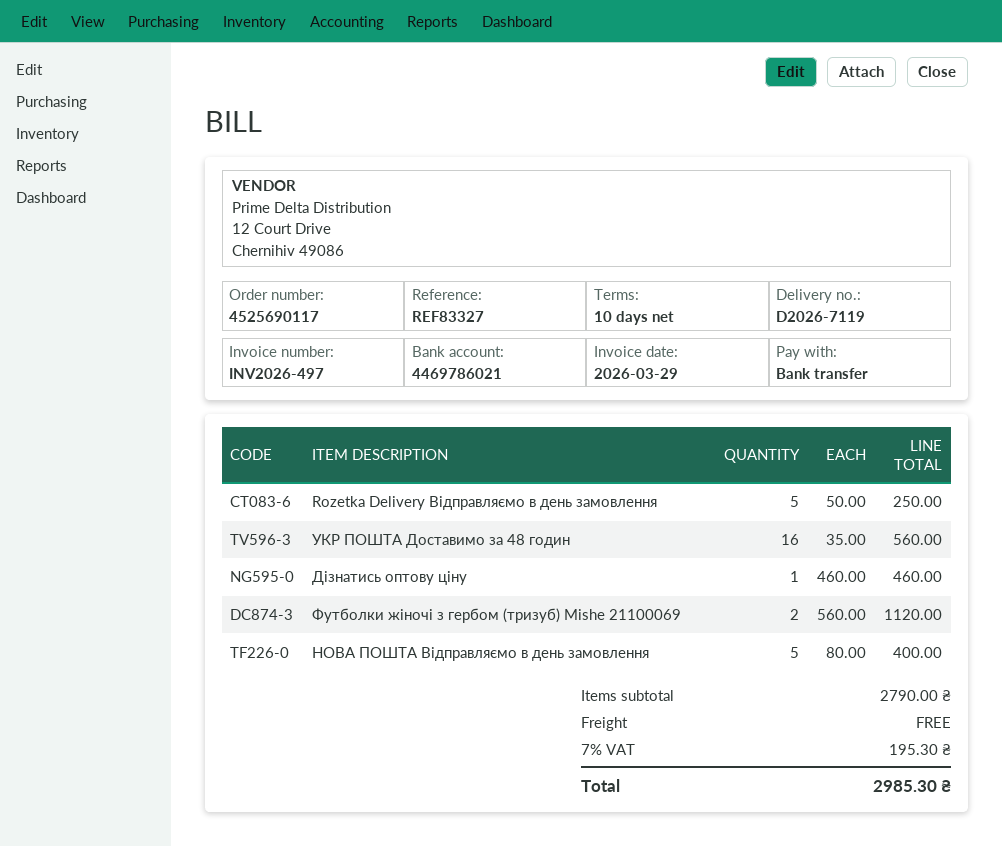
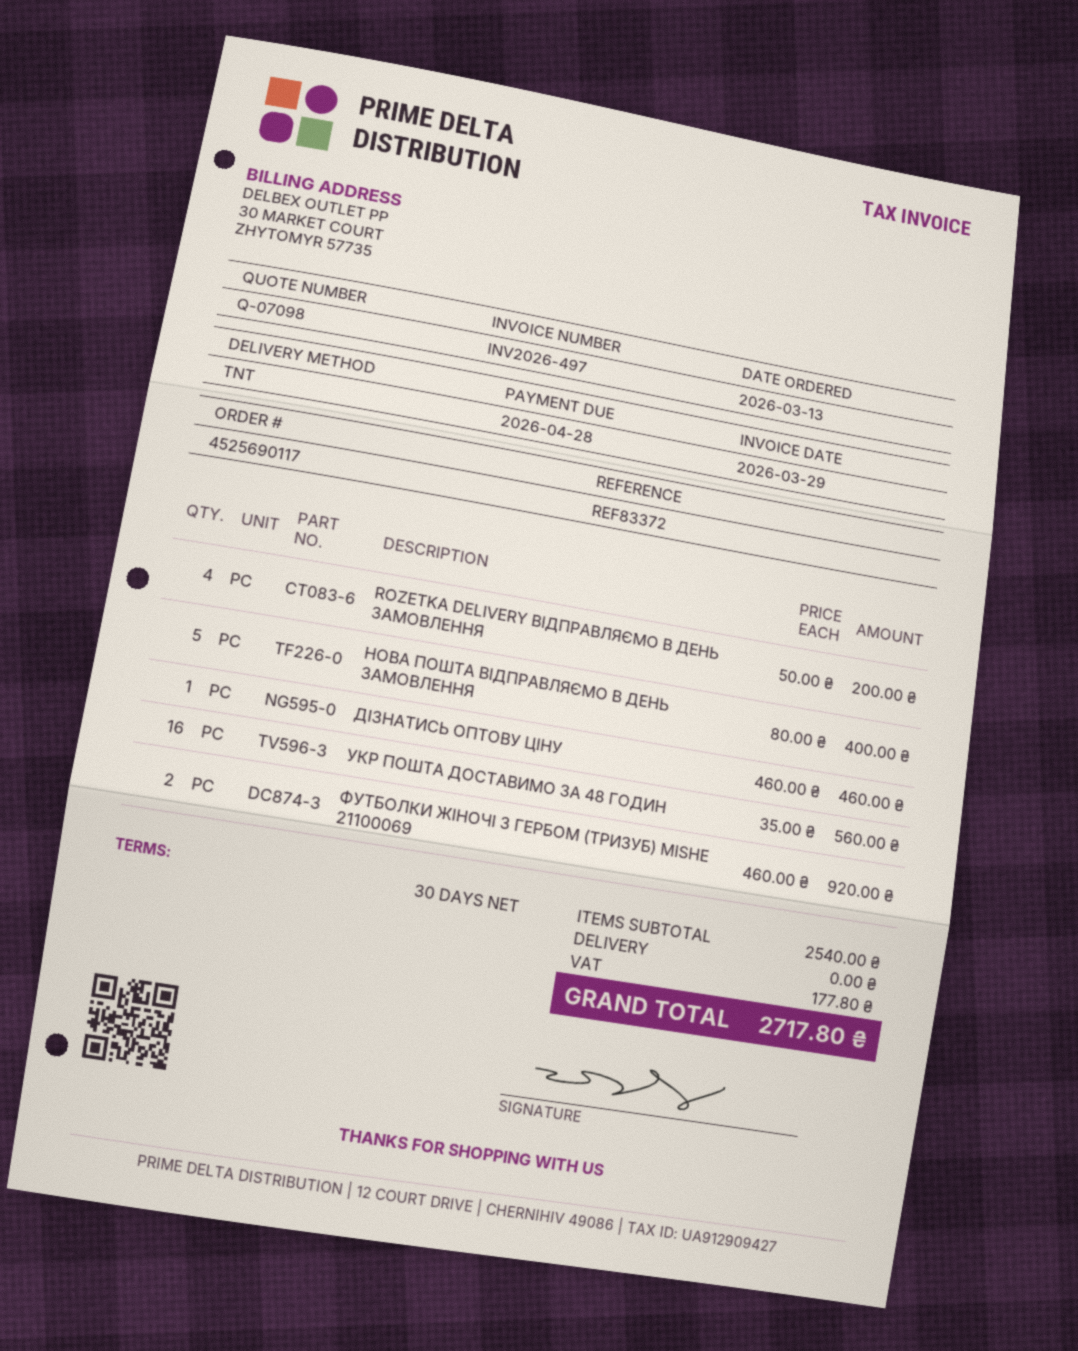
payment terms: 10 days -> 30 days
reference: REF83327 -> REF83372
Rozetka Delivery Відправляємо в день замовлення: 5 x 50.00 = 250.00 -> 4 x 50.00 = 200.00
Футболки жіночі з гербом (тризуб) Mishe 21100069: 2 x 560.00 = 1120.00 -> 2 x 460.00 = 920.00
subtotal: 2790.00 -> 2540.00
tax: 195.30 -> 177.80
total: 2985.30 -> 2717.80

